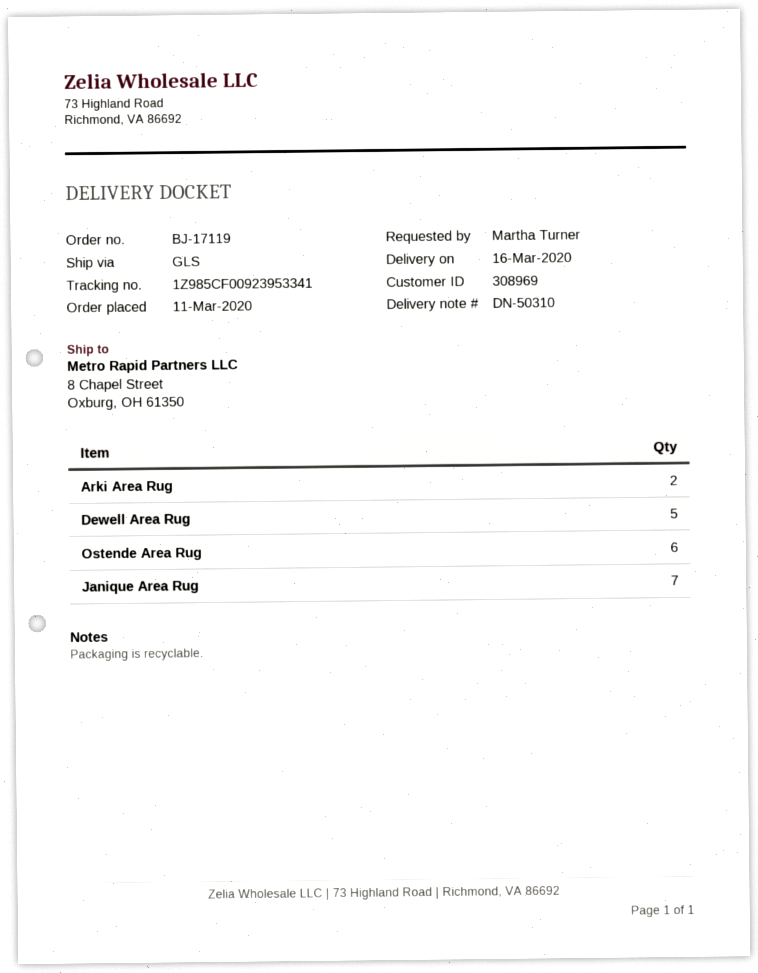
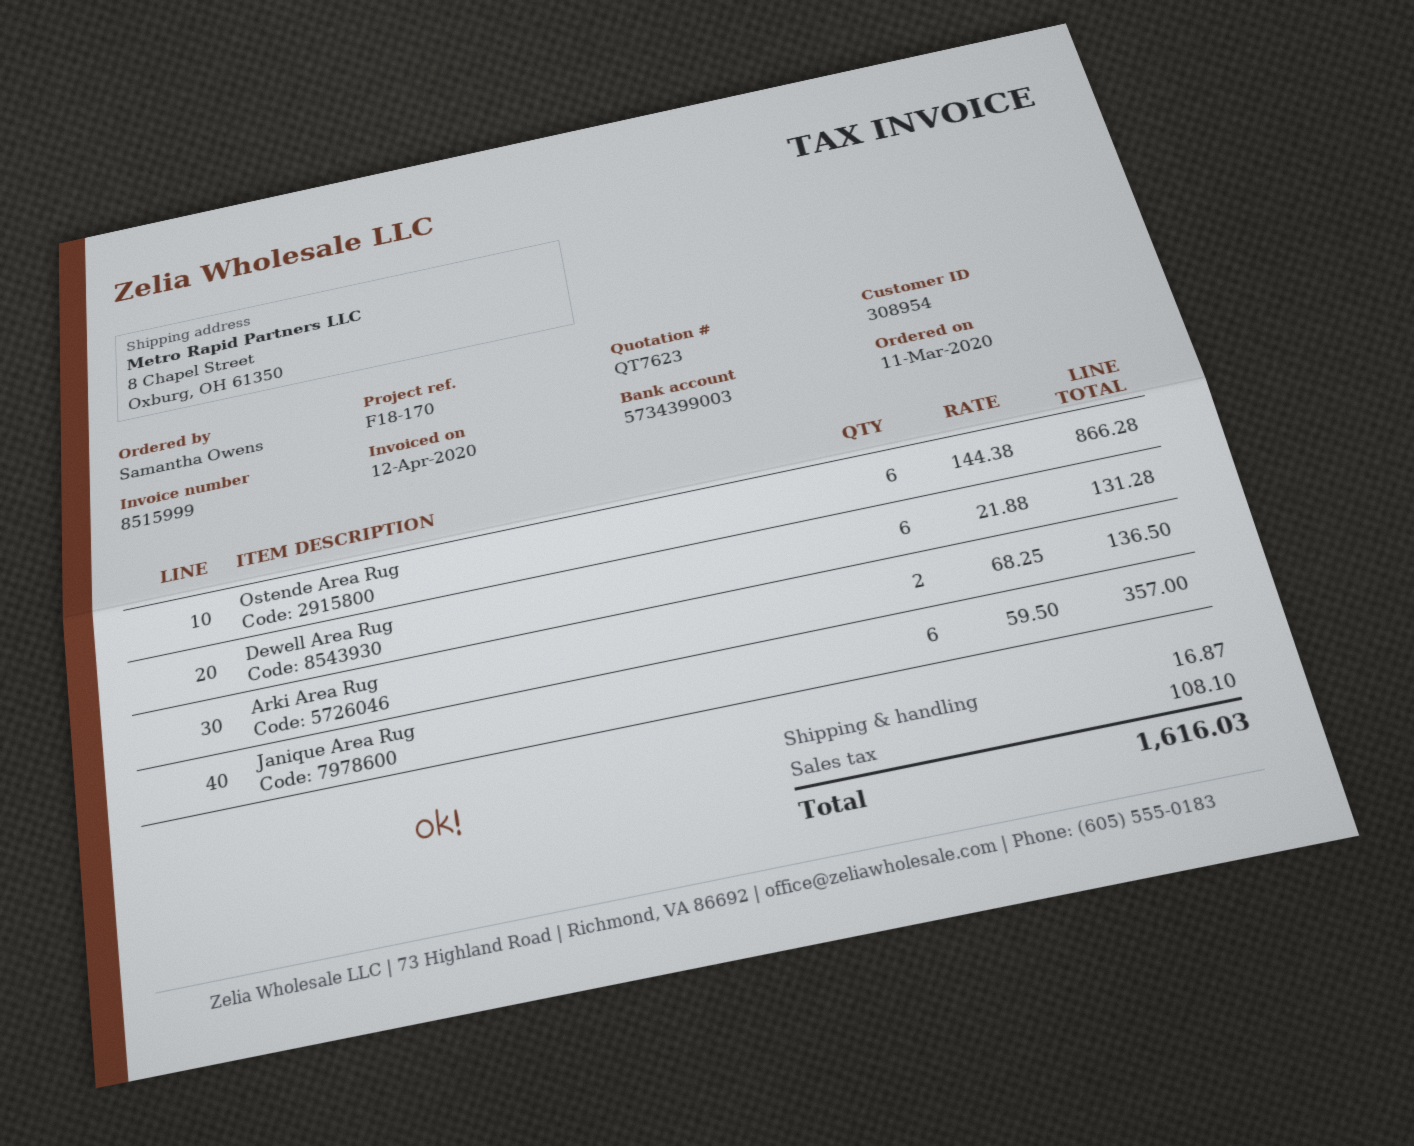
customer number: 308969 -> 308954
ordered by: Martha Turner -> Samantha Owens
Dewell Area Rug: 5 -> 6
Janique Area Rug: 7 -> 6

